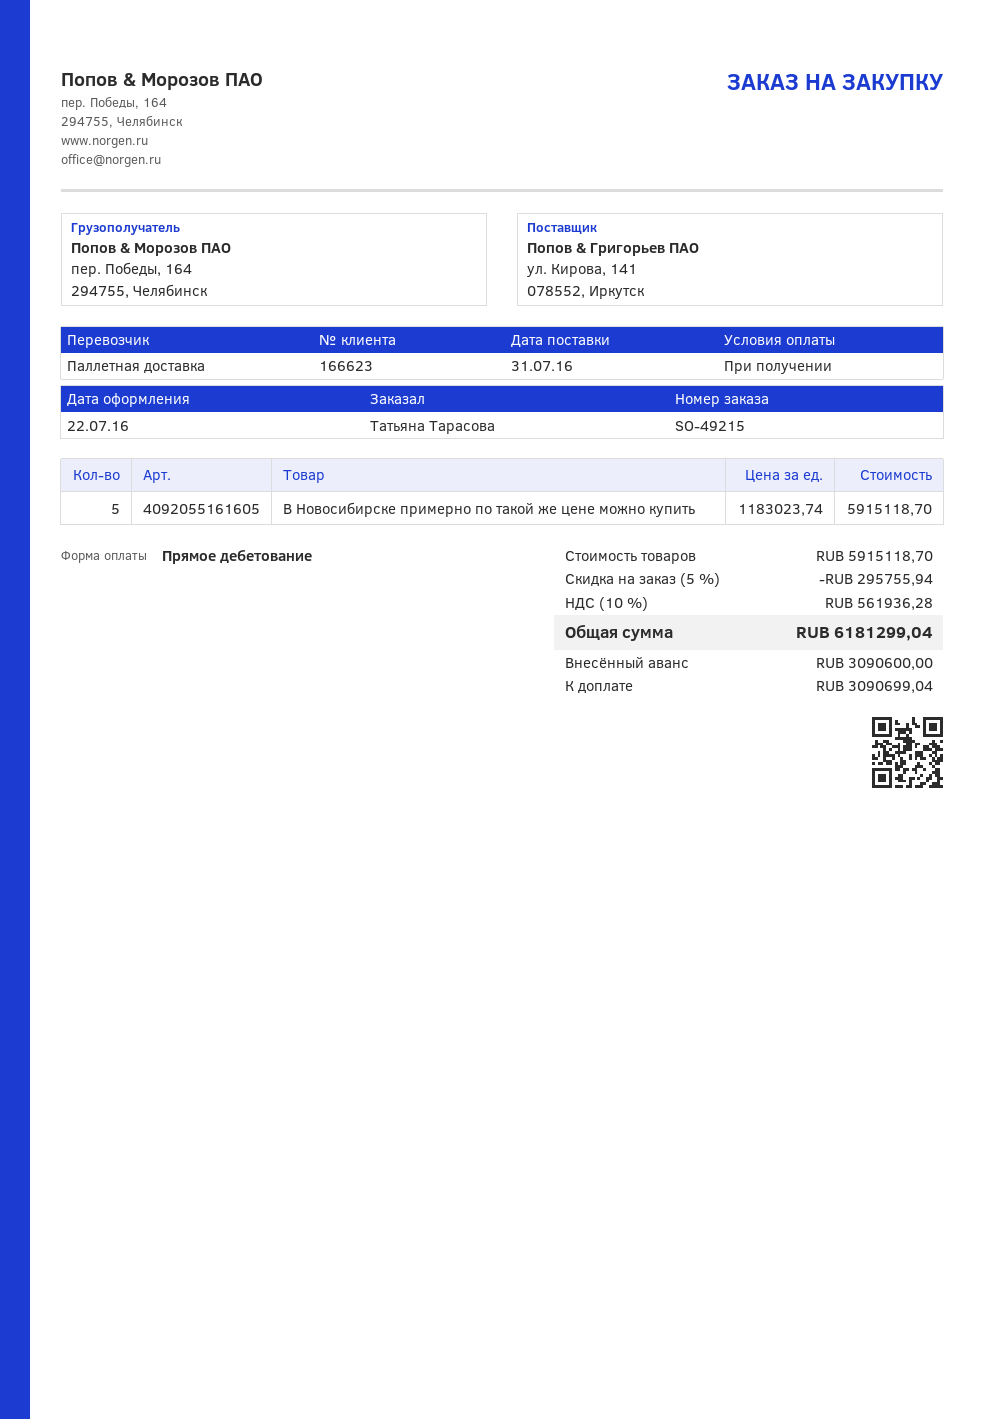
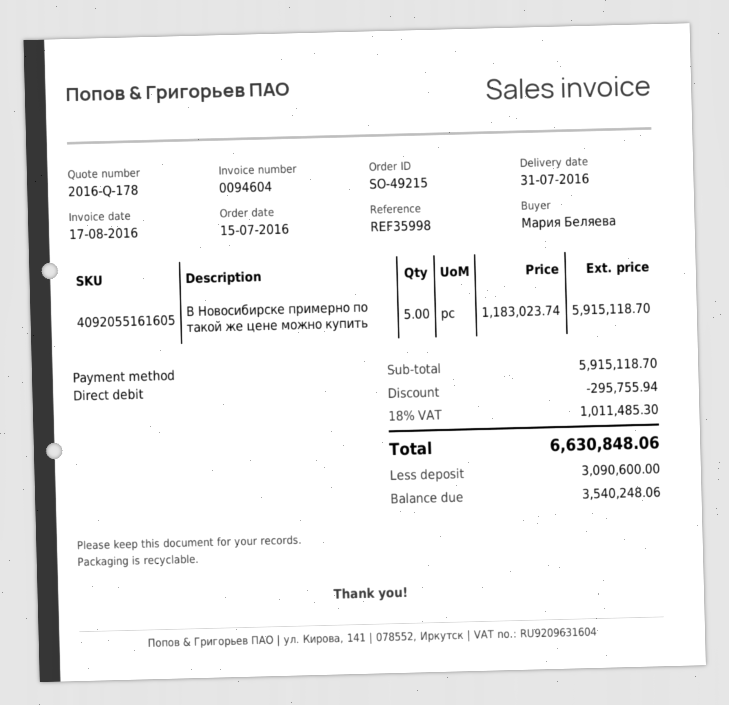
order date: 2016-07-22 -> 2016-07-15
ordered by: Татьяна Тарасова -> Мария Беляева
tax: 10% = 561936.28 -> 18% = 1011485.30
total: 6181299.04 -> 6630848.06
balance: 3090699.04 -> 3540248.06

